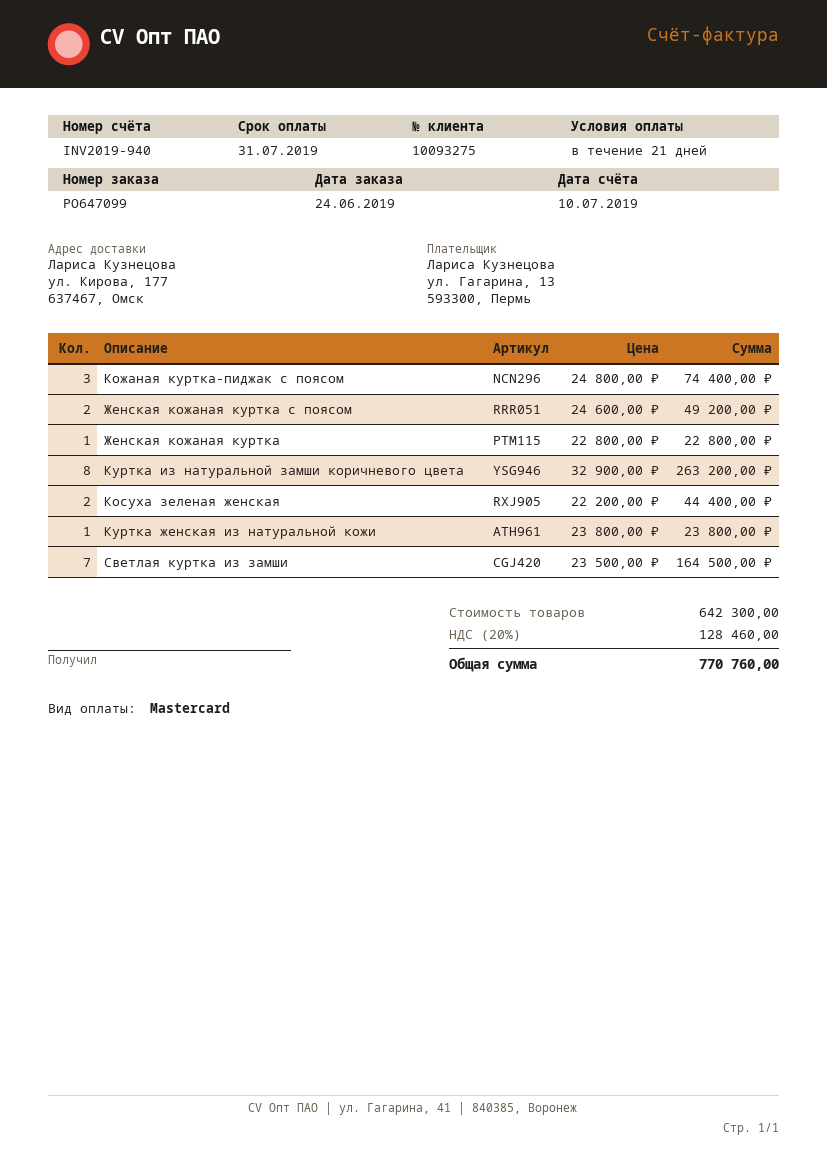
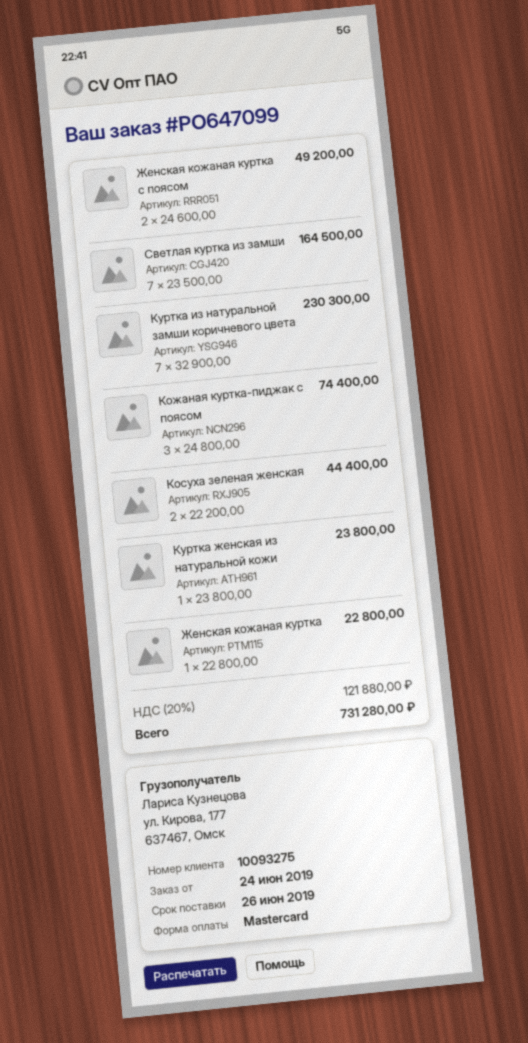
Куртка из натуральной замши коричневого цвета: 8 x 32900.00 = 263200.00 -> 7 x 32900.00 = 230300.00
tax: 20% = 128460.00 -> 20% = 121880.00
total: 770760.00 -> 731280.00

